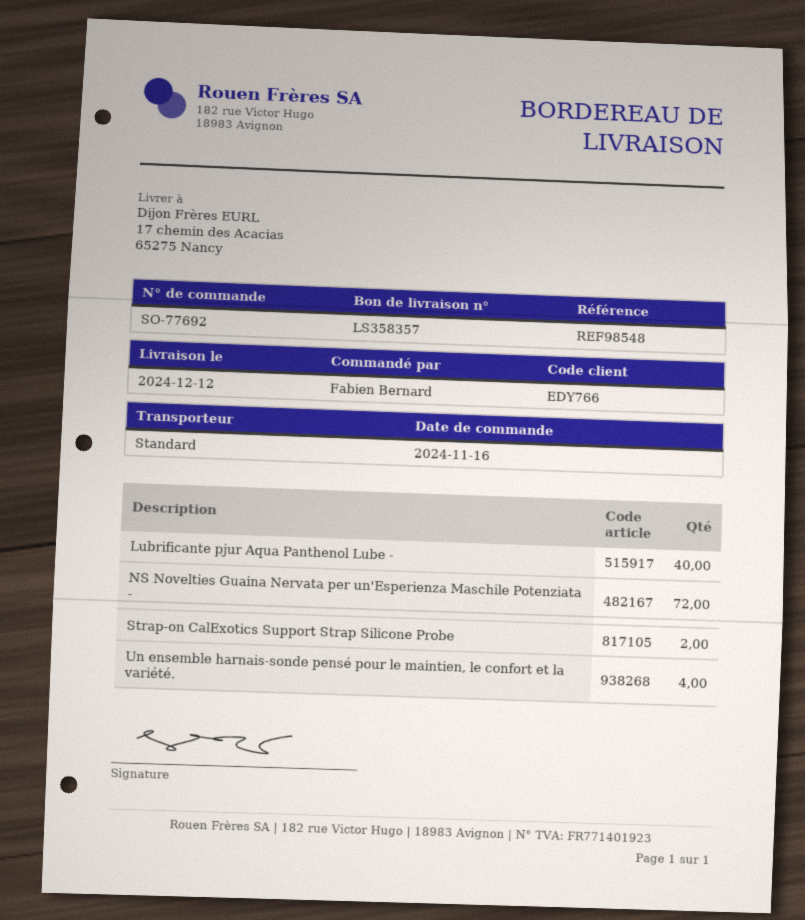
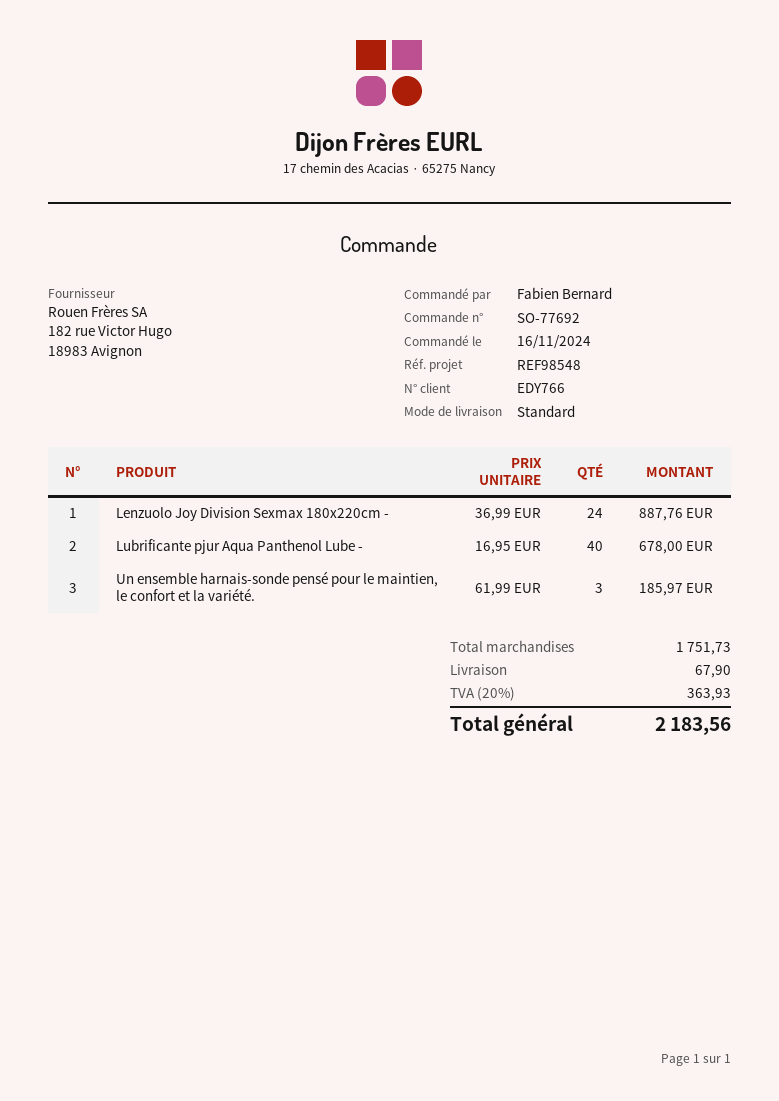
NS Novelties Guaina Nervata per un'Esperienza Maschile Potenziata -: 72 -> none
Strap-on CalExotics Support Strap Silicone Probe: 2 -> none
Un ensemble harnais-sonde pensé pour le maintien, le confort et la variété.: 4 -> 3
Lenzuolo Joy Division Sexmax 180x220cm -: none -> 24

